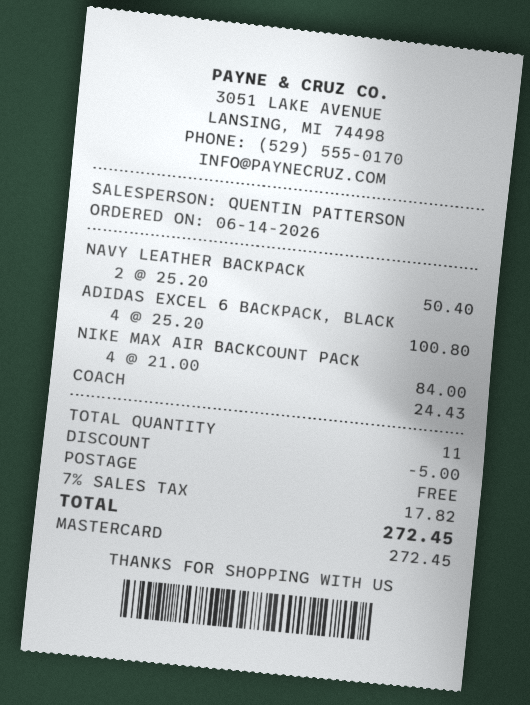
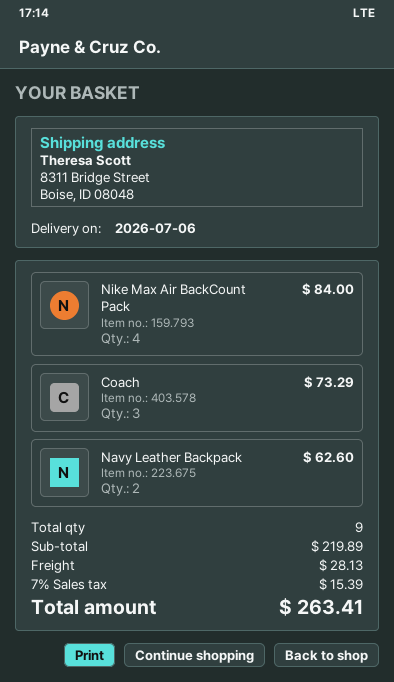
NAVY LEATHER BACKPACK: 2 for 50.40 -> 2 for 62.60
ADIDAS EXCEL 6 BACKPACK, BLACK: 4 for 100.80 -> none
COACH: 1 for 24.43 -> 3 for 73.29
total quantity: 11 -> 9
discount: 5.00 -> none
shipping: 0.00 -> 28.13
tax: 7% = 17.82 -> 7% = 15.39
total: 272.45 -> 263.41

